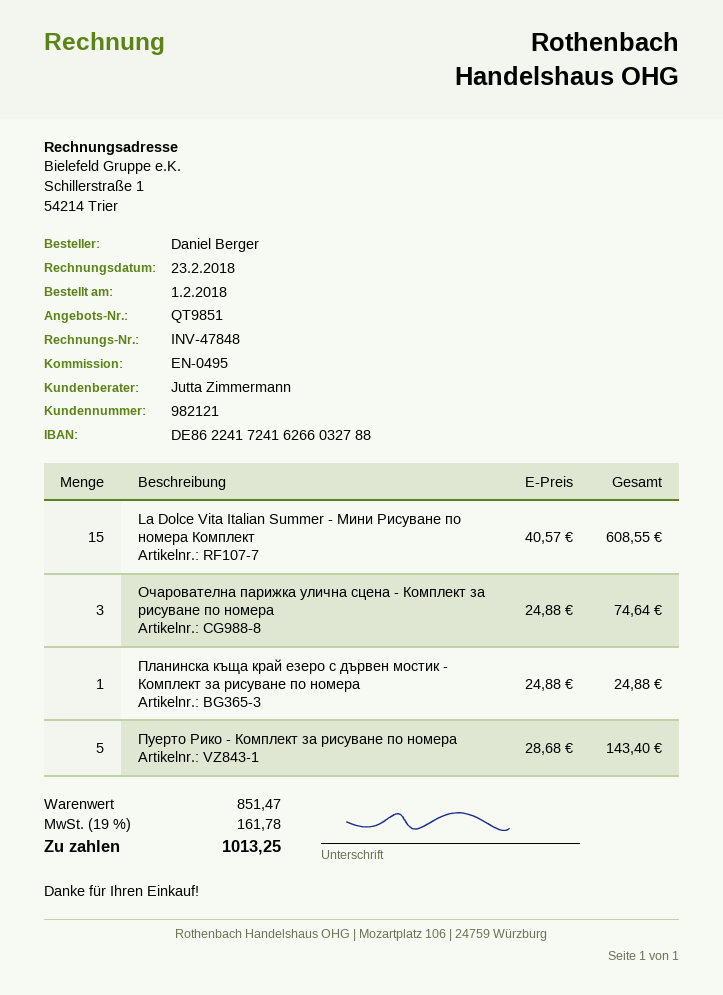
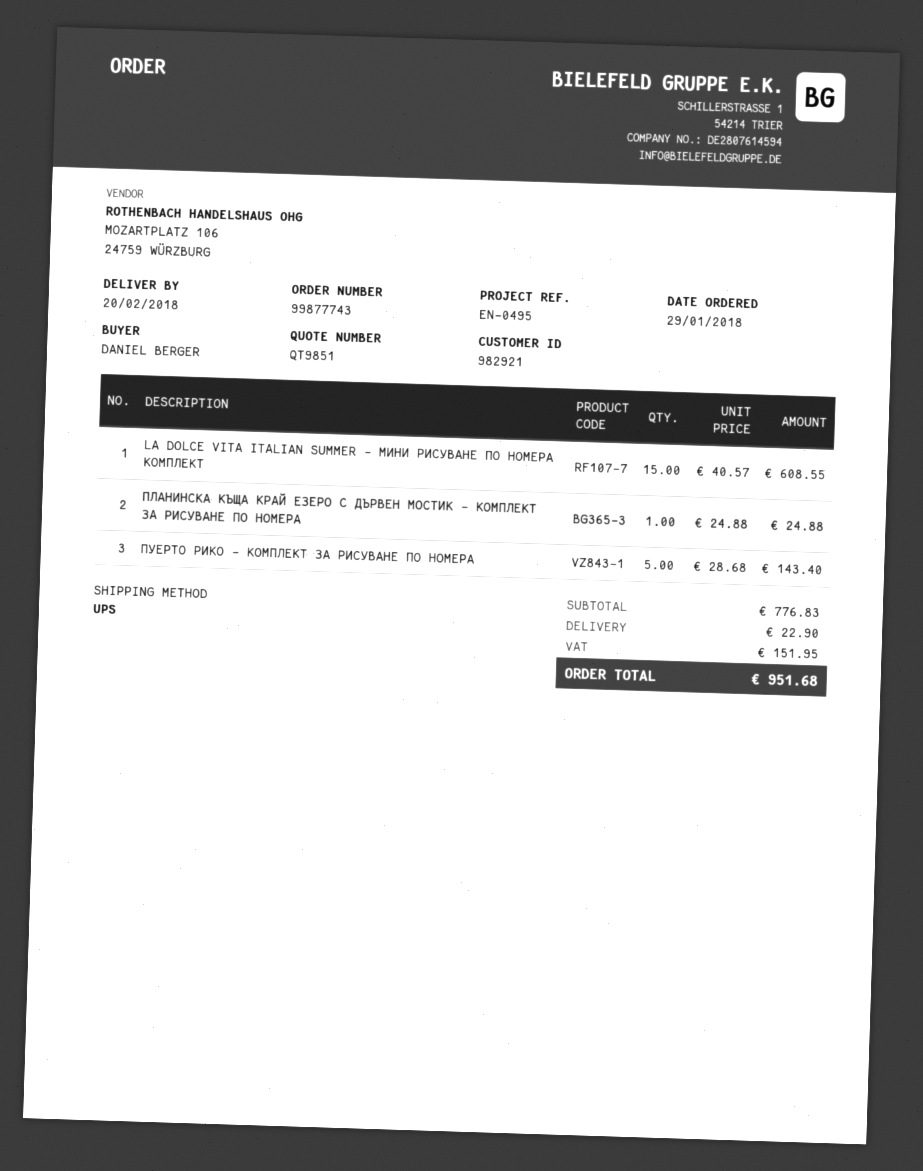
order date: 2018-02-01 -> 2018-01-29
customer number: 982121 -> 982921
Очарователна парижка улична сцена - Комплект за рисуване по номера: 3 x 24.88 = 74.64 -> none
subtotal: 851.47 -> 776.83
shipping: none -> 22.90
tax: 161.78 -> 151.95
total: 1013.25 -> 951.68

